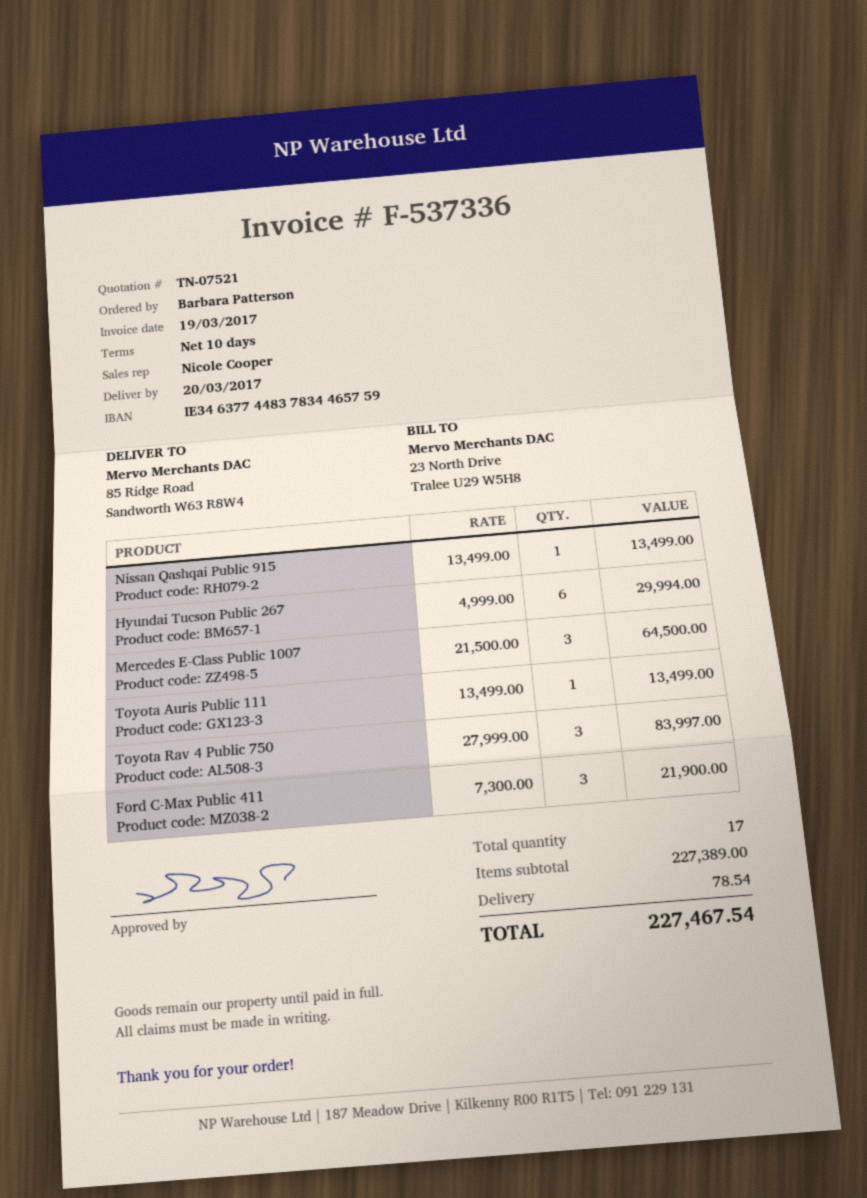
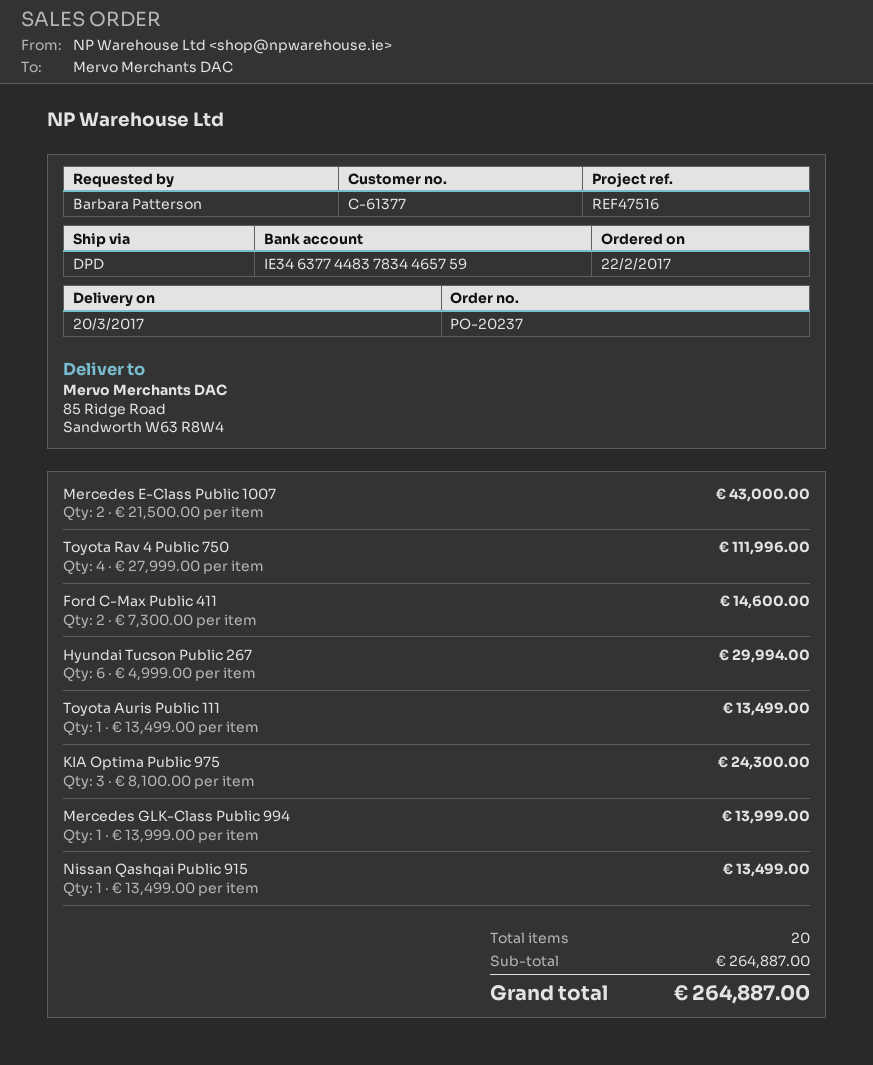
Mercedes E-Class Public 1007: 3 x 21500.00 = 64500.00 -> 2 x 21500.00 = 43000.00
Toyota Rav 4 Public 750: 3 x 27999.00 = 83997.00 -> 4 x 27999.00 = 111996.00
Ford C-Max Public 411: 3 x 7300.00 = 21900.00 -> 2 x 7300.00 = 14600.00
KIA Optima Public 975: none -> 3 x 8100.00 = 24300.00
Mercedes GLK-Class Public 994: none -> 1 x 13999.00 = 13999.00
total quantity: 17 -> 20
subtotal: 227389.00 -> 264887.00
shipping: 78.54 -> none
total: 227467.54 -> 264887.00

